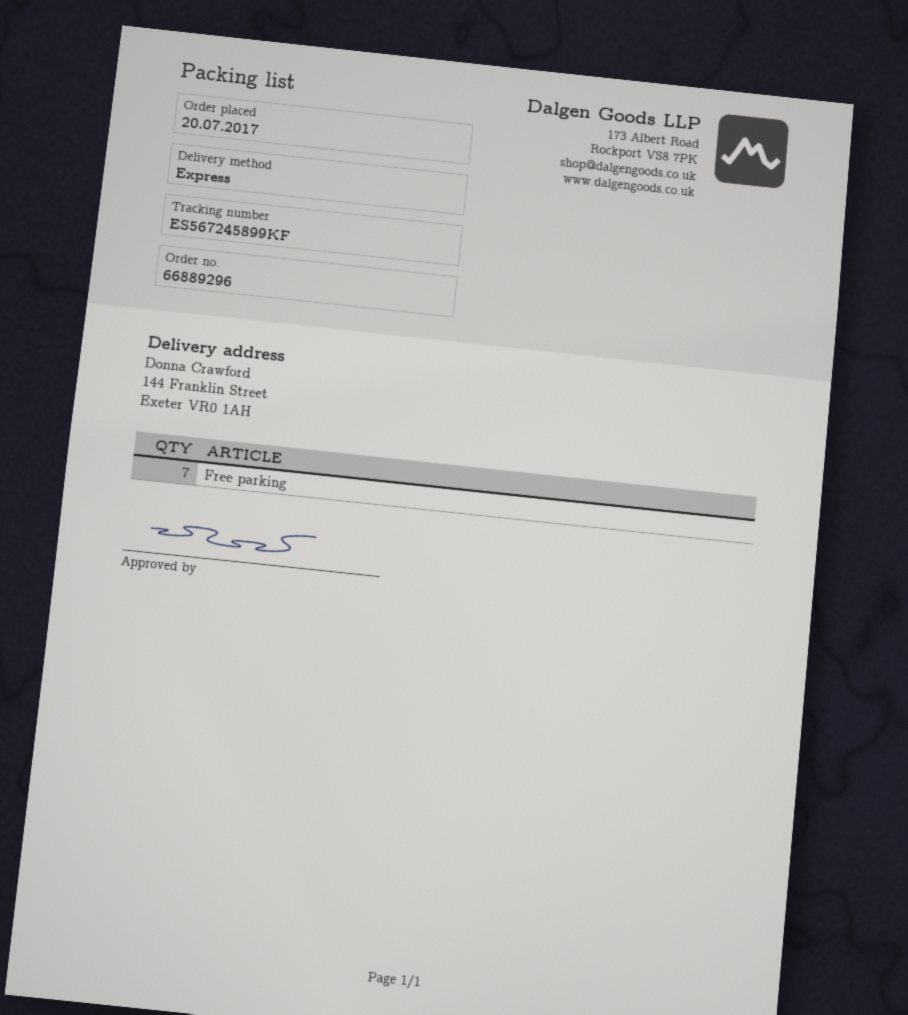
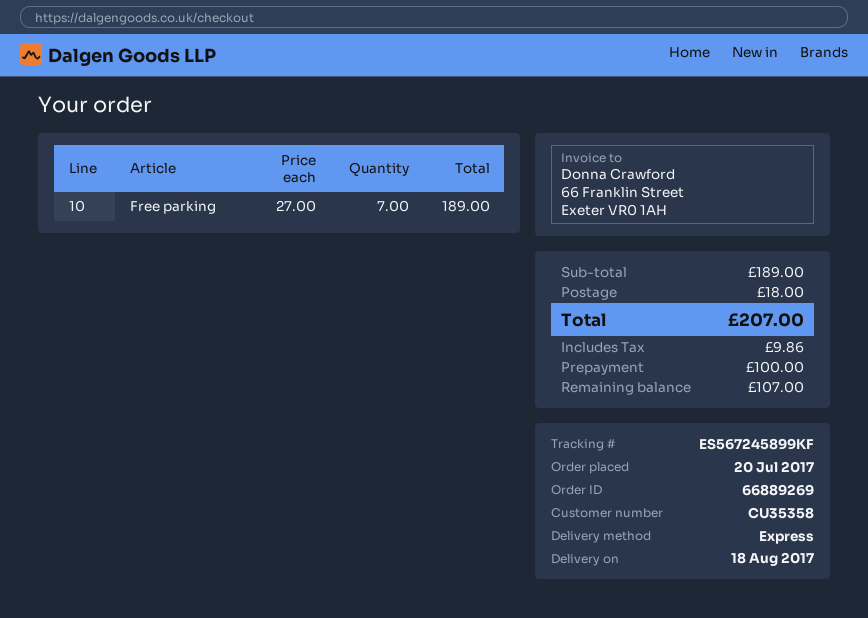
order number: 66889296 -> 66889269

